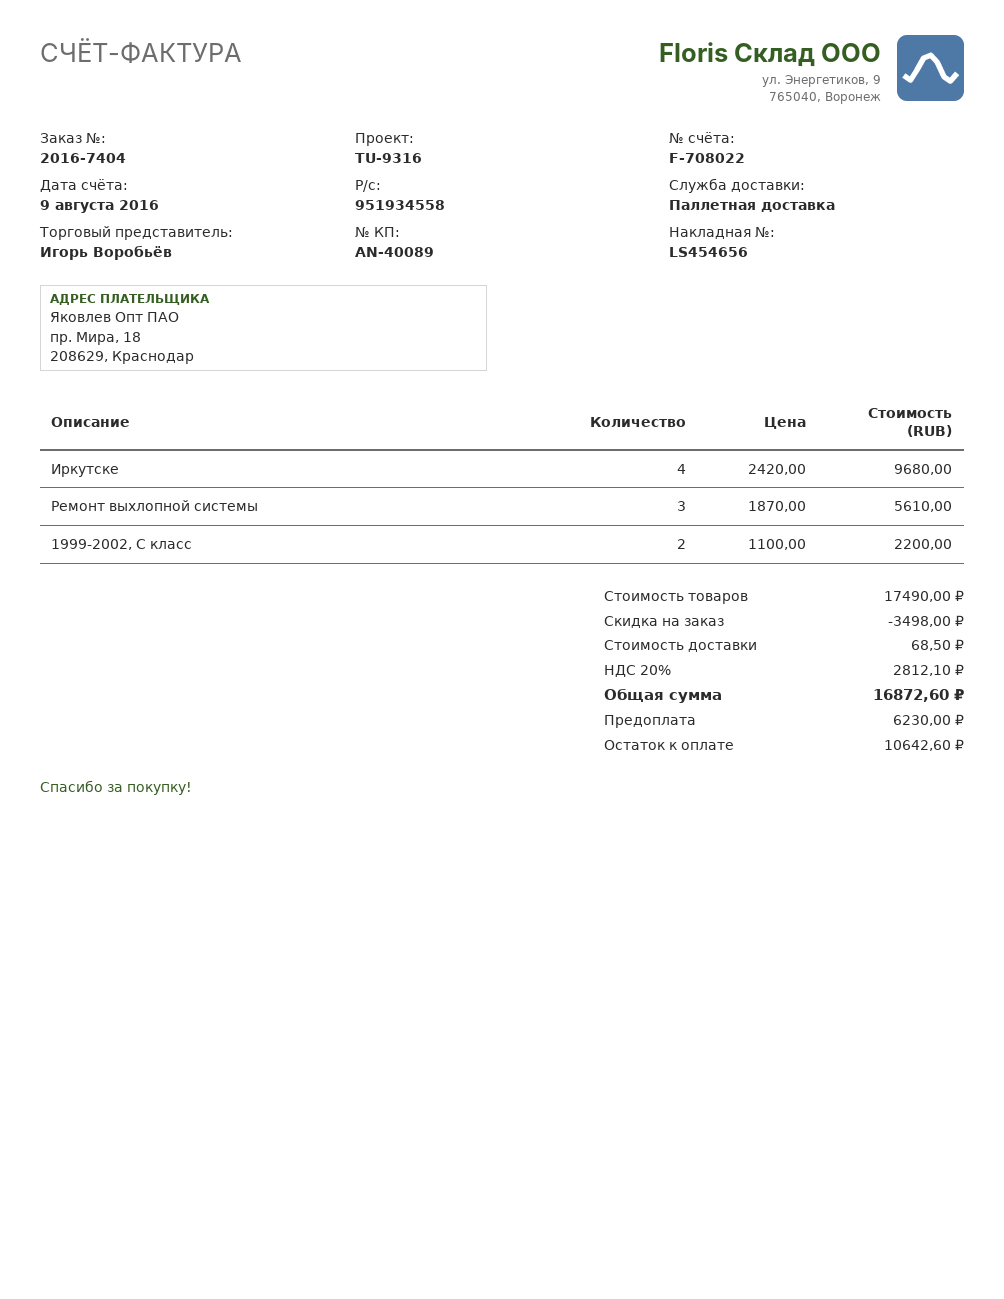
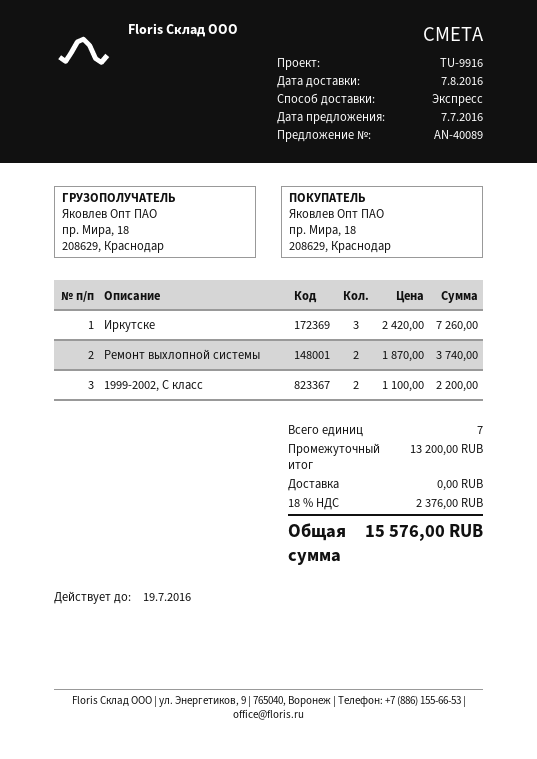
reference: TU-9316 -> TU-9916
shipping method: pallet freight -> express
Иркутске: 4 x 2420.00 = 9680.00 -> 3 x 2420.00 = 7260.00
Ремонт выхлопной системы: 3 x 1870.00 = 5610.00 -> 2 x 1870.00 = 3740.00
subtotal: 17490.00 -> 13200.00
discount: 3498.00 -> none
shipping: 68.50 -> 0.00
tax: 20% = 2812.10 -> 18% = 2376.00
total: 16872.60 -> 15576.00

